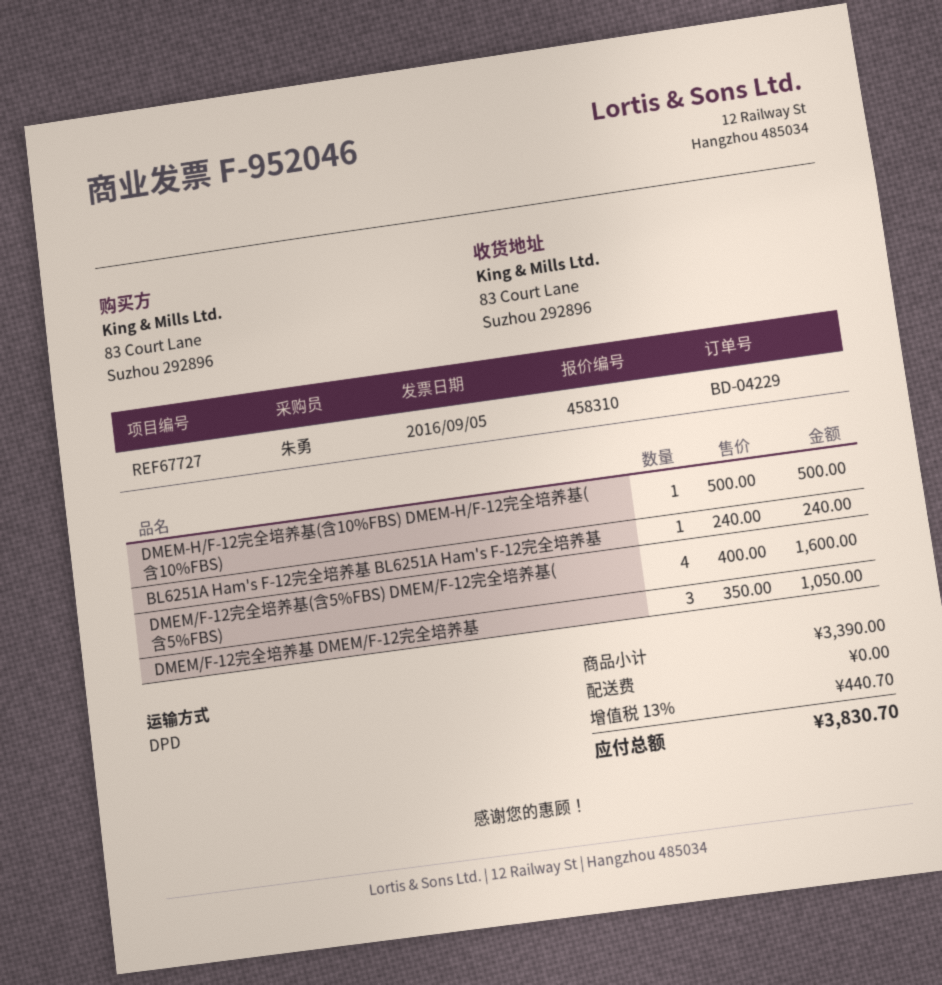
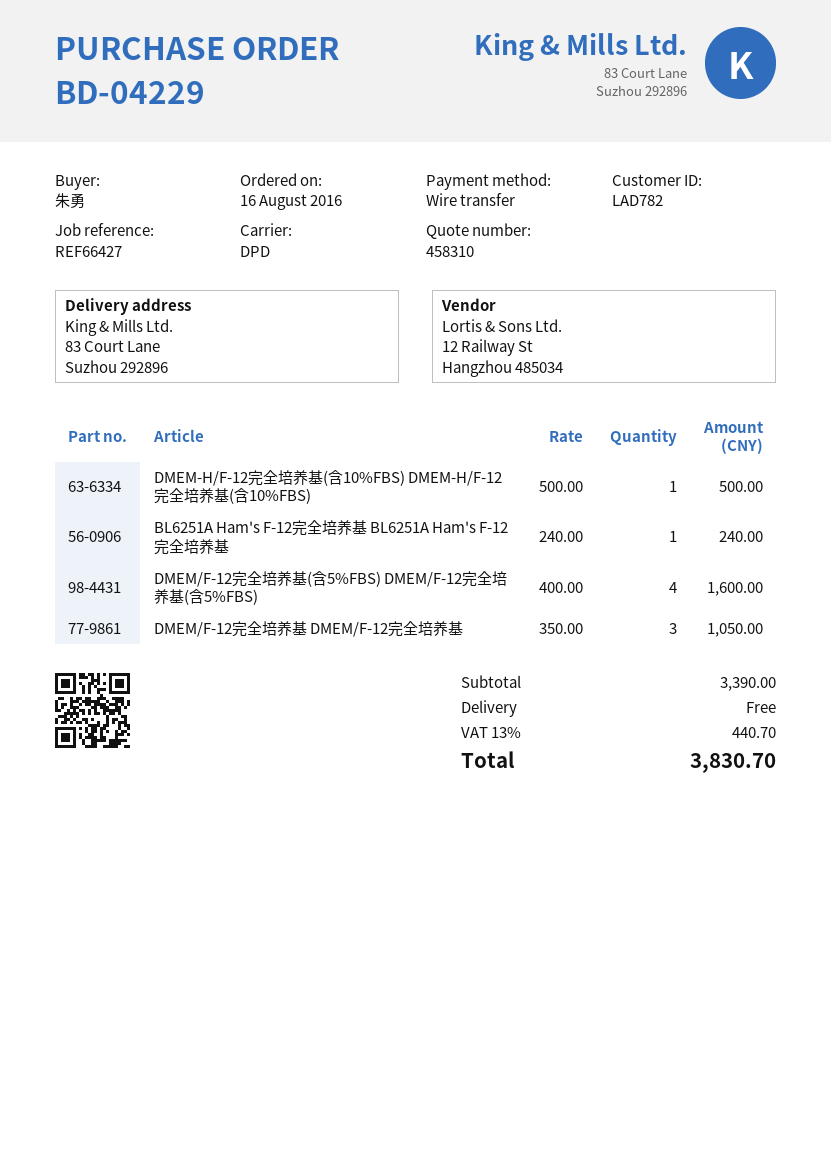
reference: REF67727 -> REF66427

